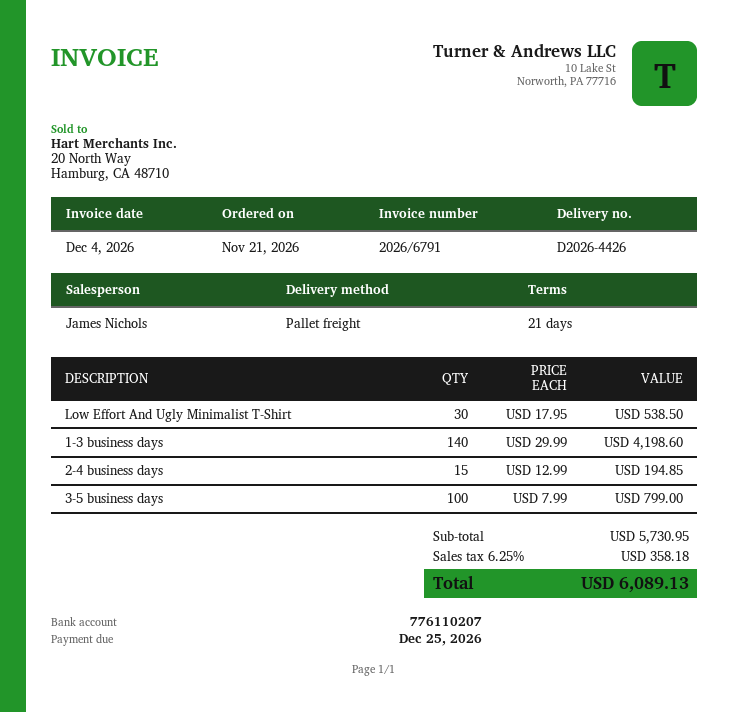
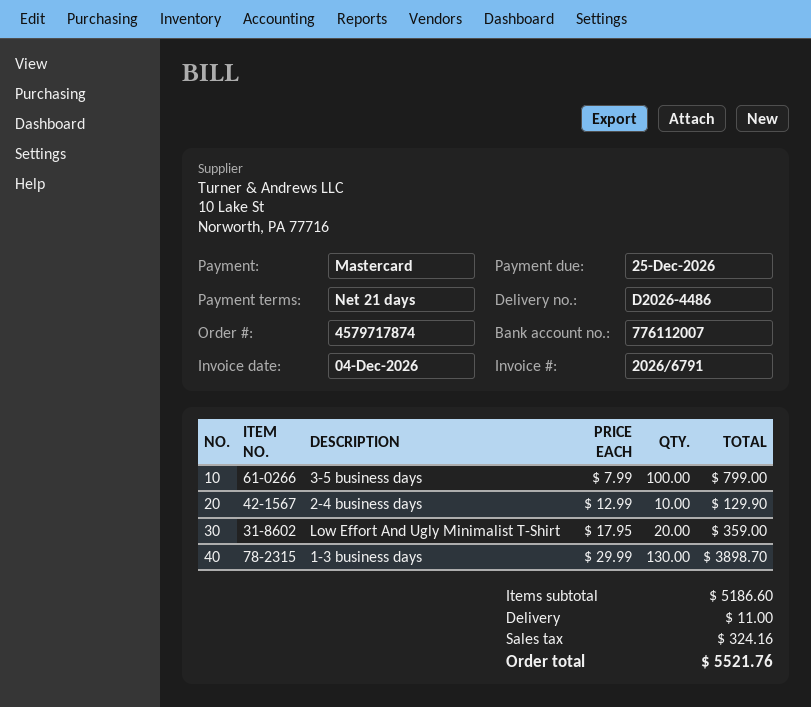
delivery note number: D2026-4426 -> D2026-4486
bank account: 776110207 -> 776112007
Low Effort And Ugly Minimalist T-Shirt: 30 x 17.95 = 538.50 -> 20 x 17.95 = 359.00
1-3 business days: 140 x 29.99 = 4198.60 -> 130 x 29.99 = 3898.70
2-4 business days: 15 x 12.99 = 194.85 -> 10 x 12.99 = 129.90
subtotal: 5730.95 -> 5186.60
shipping: none -> 11.00
tax: 358.18 -> 324.16
total: 6089.13 -> 5521.76

